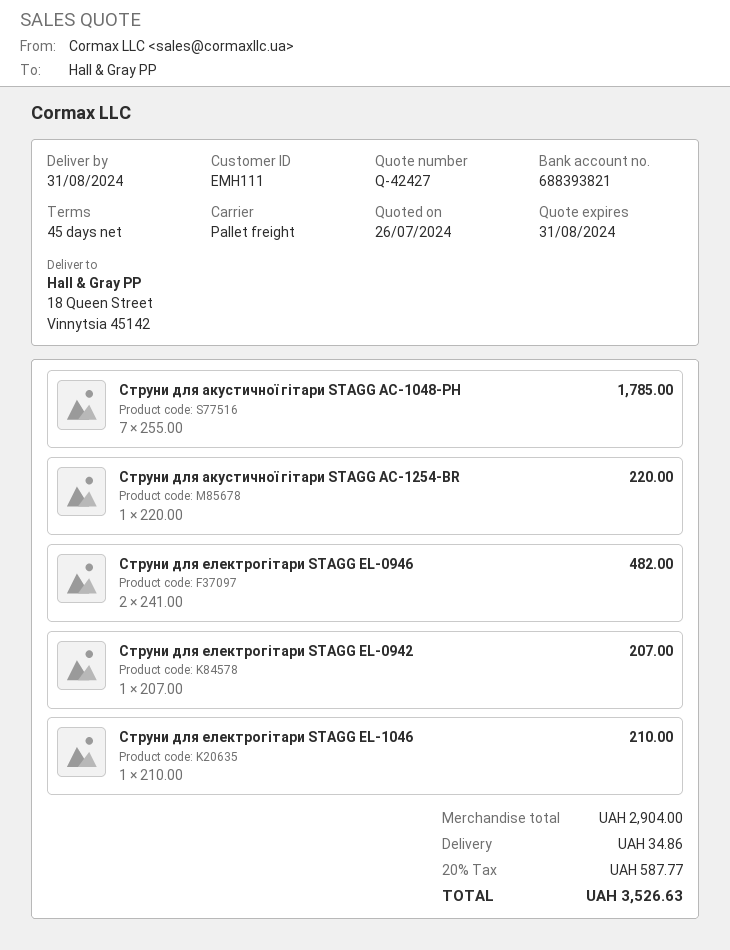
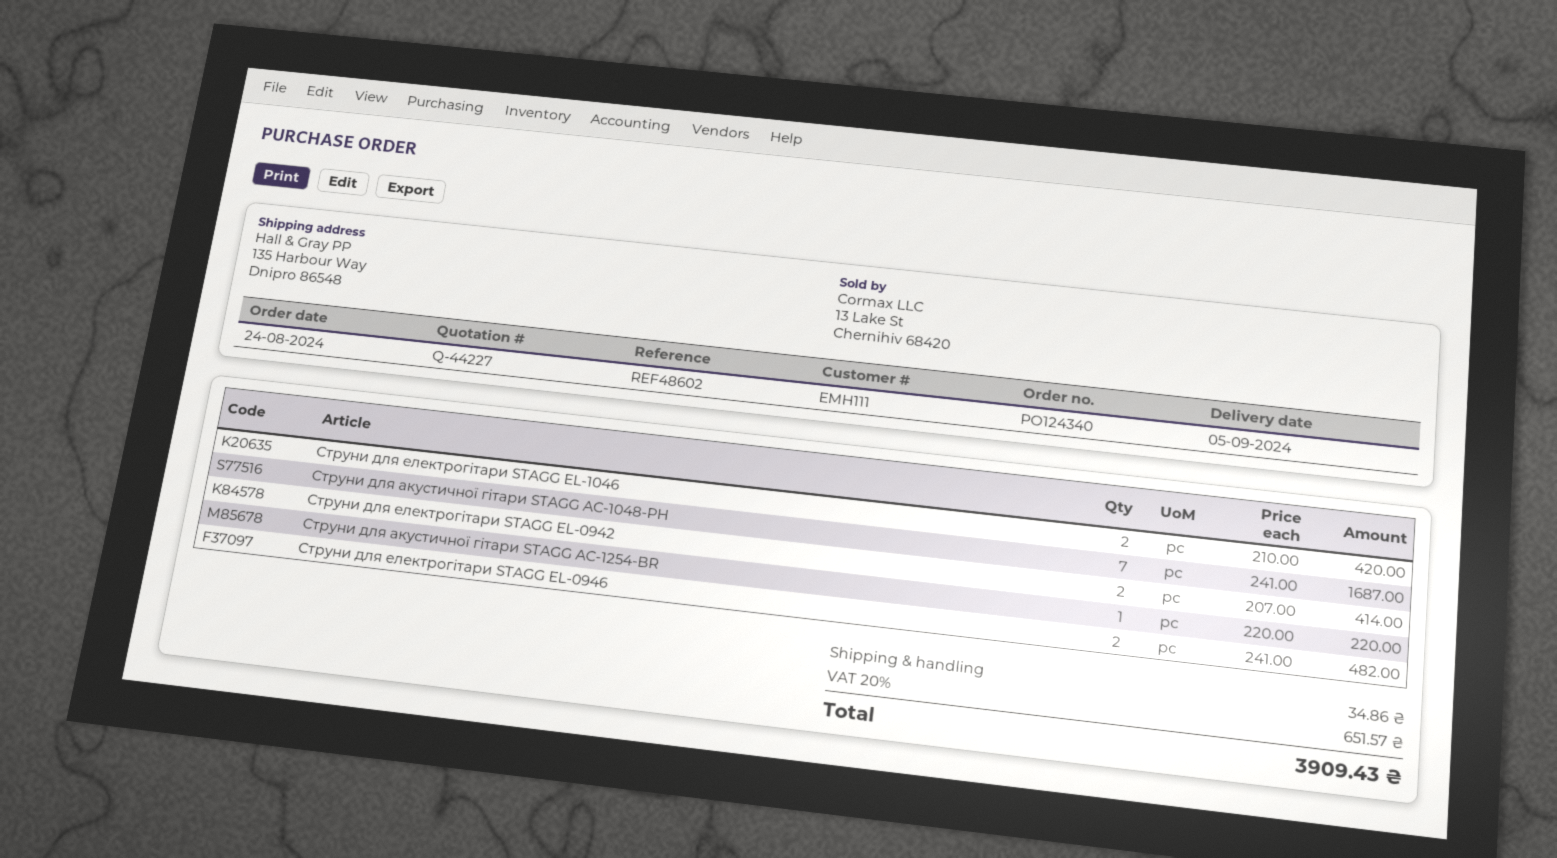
quote number: Q-42427 -> Q-44227
delivery date: 2024-08-31 -> 2024-09-05
ship to: 18 Queen Street, Vinnytsia 45142 -> 135 Harbour Way, Dnipro 86548
Струни для акустичної гітари STAGG AC-1048-PH: 7 x 255.00 = 1785.00 -> 7 x 241.00 = 1687.00
Струни для електрогітари STAGG EL-0942: 1 x 207.00 = 207.00 -> 2 x 207.00 = 414.00
Струни для електрогітари STAGG EL-1046: 1 x 210.00 = 210.00 -> 2 x 210.00 = 420.00
tax: 20% = 587.77 -> 20% = 651.57
total: 3526.63 -> 3909.43

